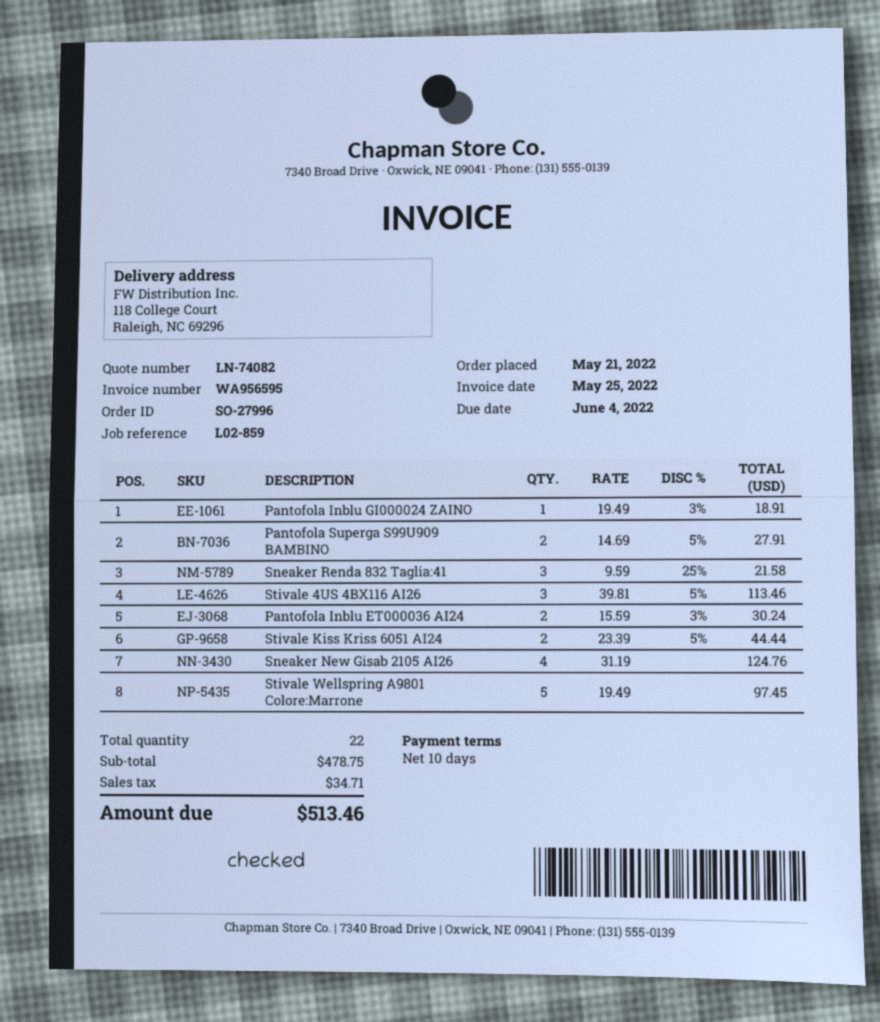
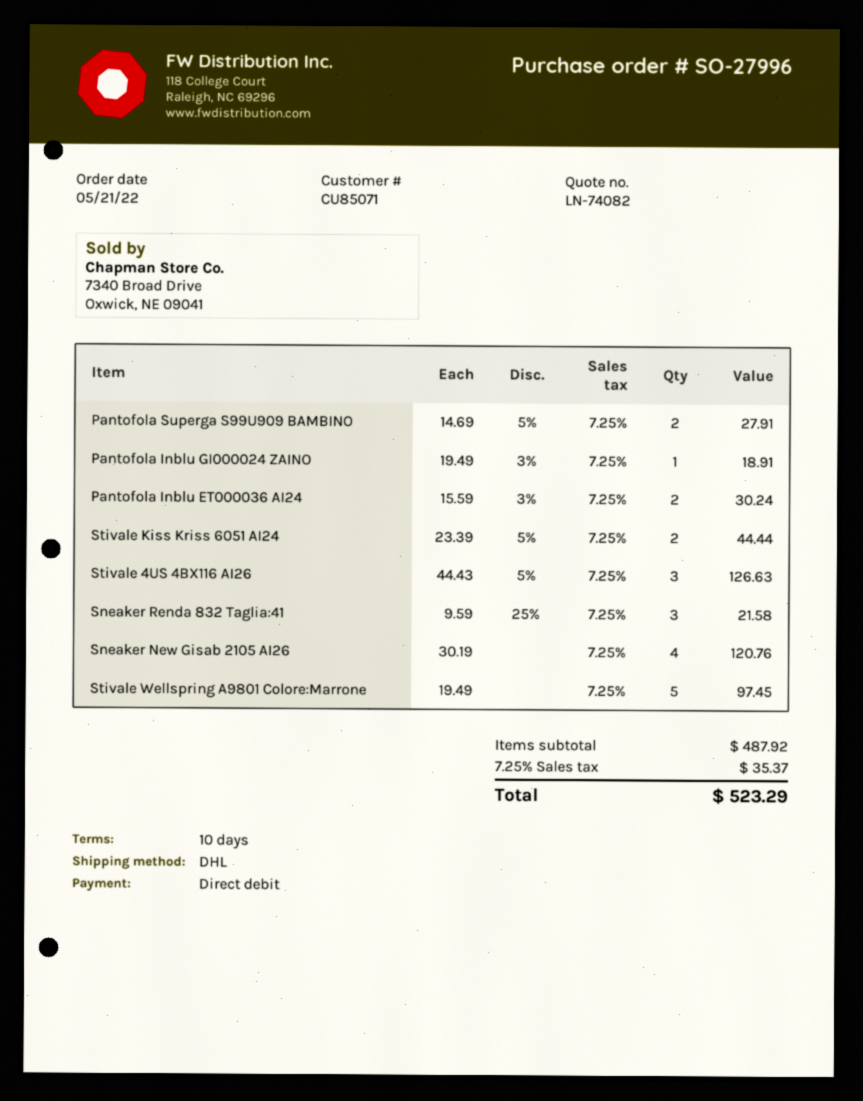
Stivale 4US 4BX116 AI26: 3 x 39.81 - 5% = 113.46 -> 3 x 44.43 - 5% = 126.63
Sneaker New Gisab 2105 AI26: 4 x 31.19 = 124.76 -> 4 x 30.19 = 120.76
subtotal: 478.75 -> 487.92
tax: 34.71 -> 35.37
total: 513.46 -> 523.29

